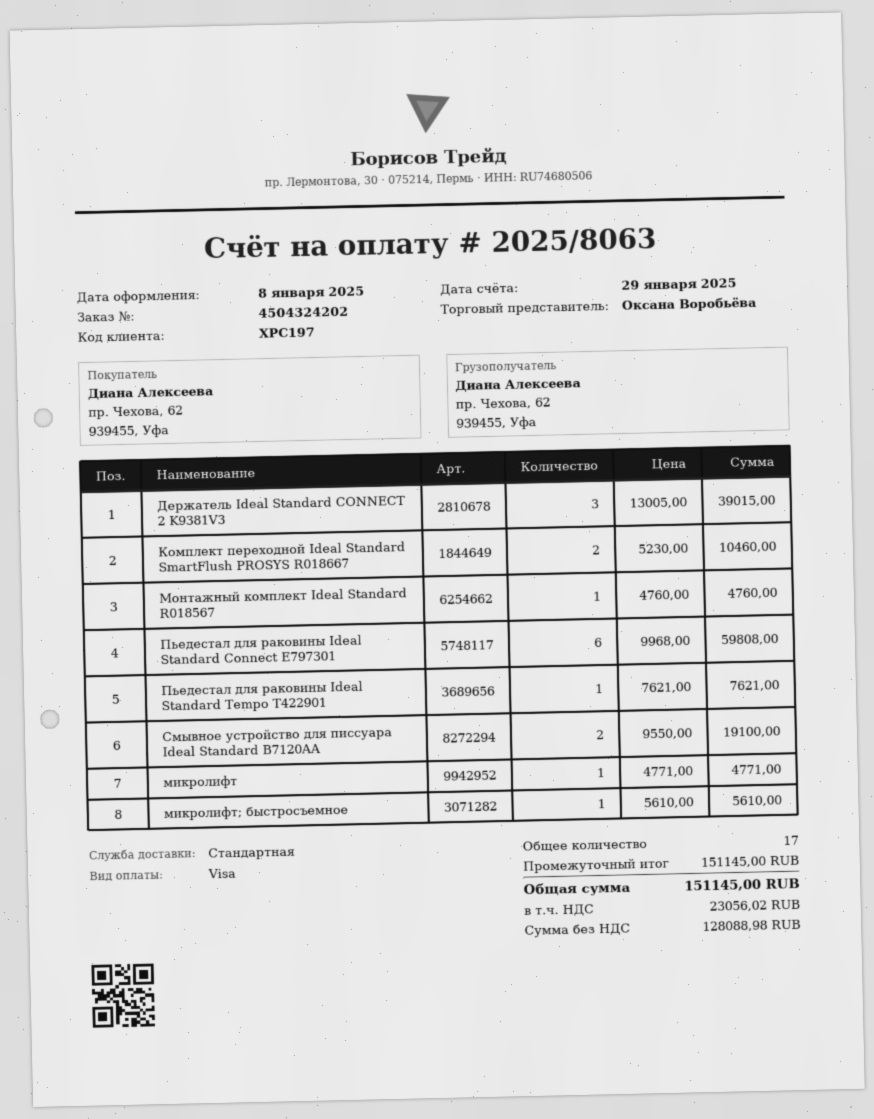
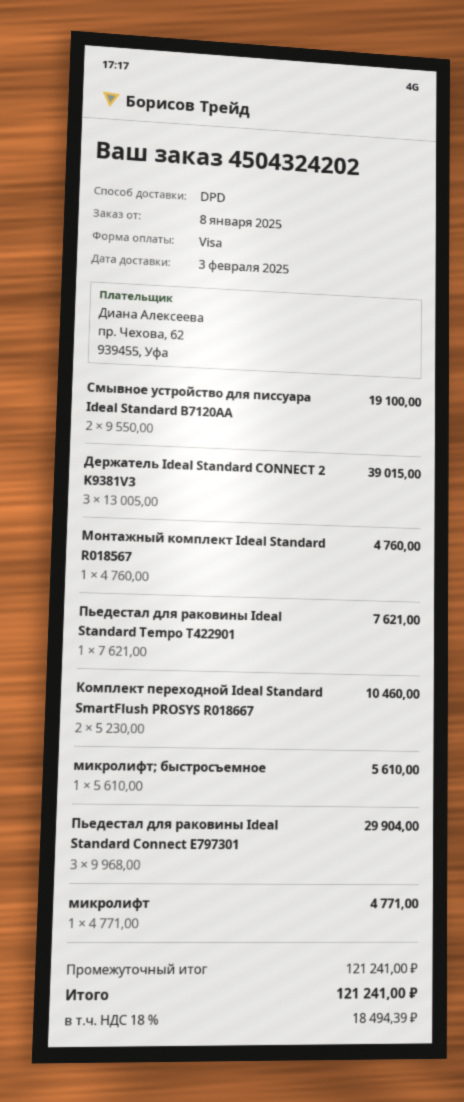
shipping method: standard -> DPD
Пьедестал для раковины Ideal Standard Connect E797301: 6 x 9968.00 = 59808.00 -> 3 x 9968.00 = 29904.00
subtotal: 151145.00 -> 121241.00
tax: 23056.02 -> 18494.39
total: 151145.00 -> 121241.00

